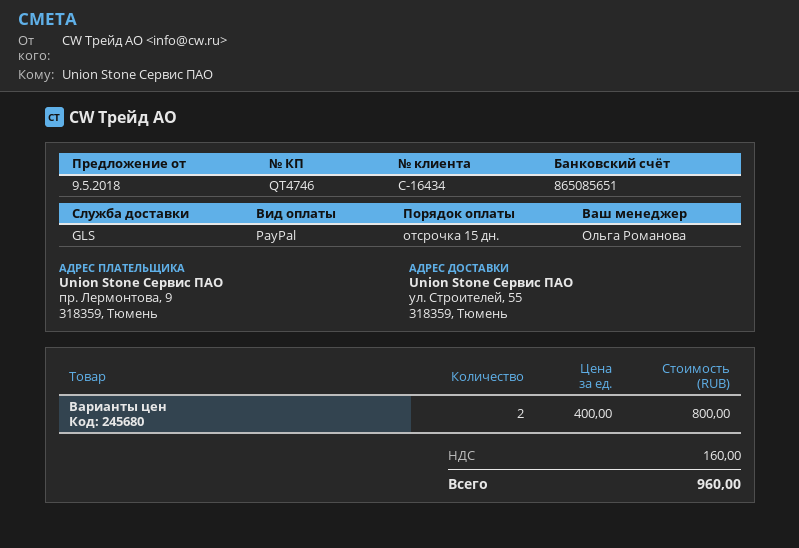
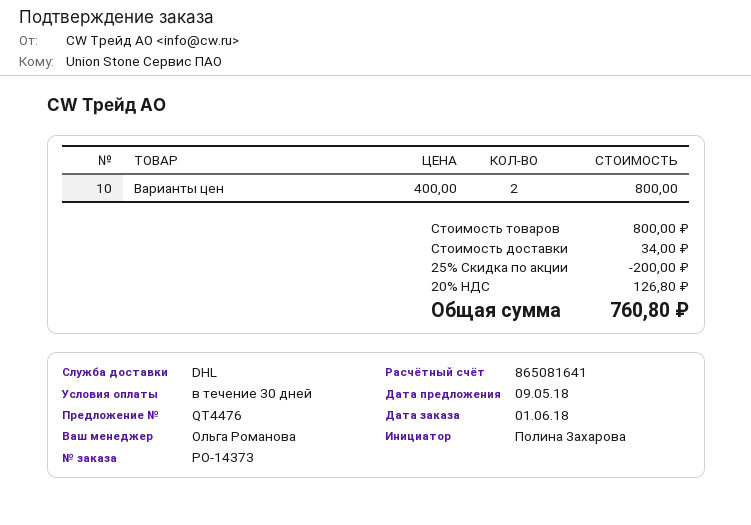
quote number: QT4746 -> QT4476
payment terms: 15 days -> 30 days
bank account: 865085651 -> 865081641
shipping method: GLS -> DHL
discount: none -> 25% = 200.00
shipping: none -> 34.00
tax: 160.00 -> 126.80
total: 960.00 -> 760.80

